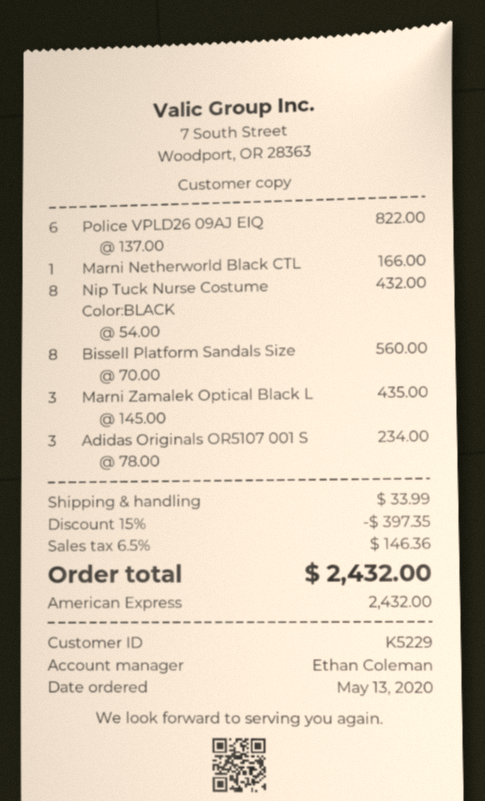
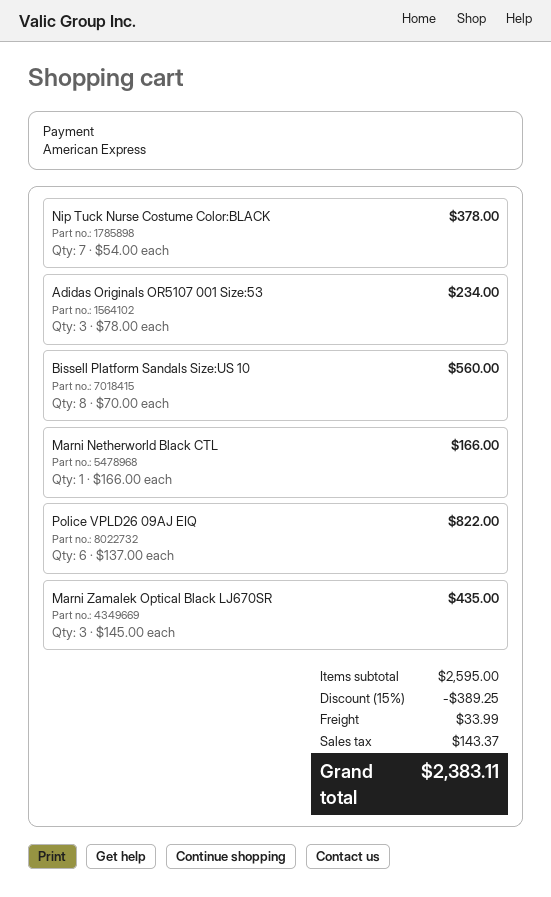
Nip Tuck Nurse Costume Color:BLACK: 8 x 54.00 = 432.00 -> 7 x 54.00 = 378.00
discount: 15% = 397.35 -> 15% = 389.25
tax: 146.36 -> 143.37
total: 2432.00 -> 2383.11

